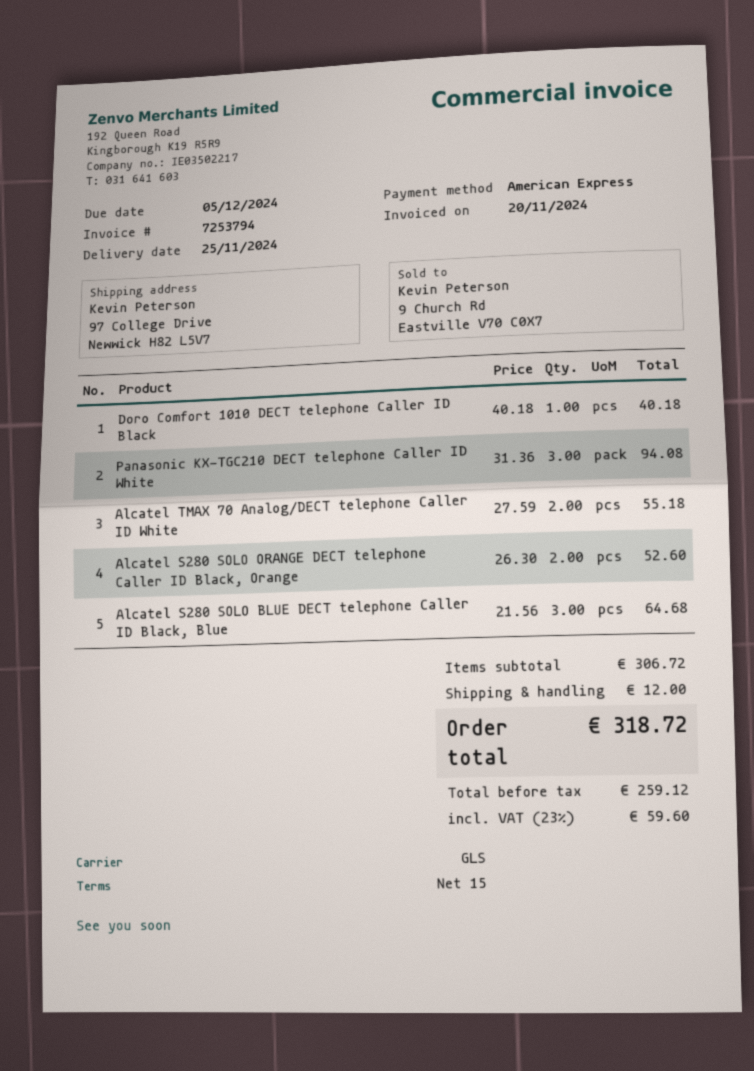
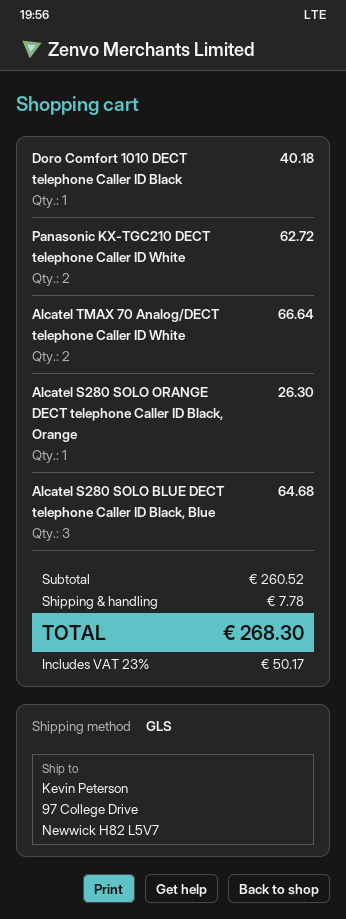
Panasonic KX-TGC210 DECT telephone Caller ID White: 3 for 94.08 -> 2 for 62.72
Alcatel TMAX 70 Analog/DECT telephone Caller ID White: 2 for 55.18 -> 2 for 66.64
Alcatel S280 SOLO ORANGE DECT telephone Caller ID Black, Orange: 2 for 52.60 -> 1 for 26.30
subtotal: 306.72 -> 260.52
shipping: 12.00 -> 7.78
tax: 23% = 59.60 -> 23% = 50.17
total: 318.72 -> 268.30

